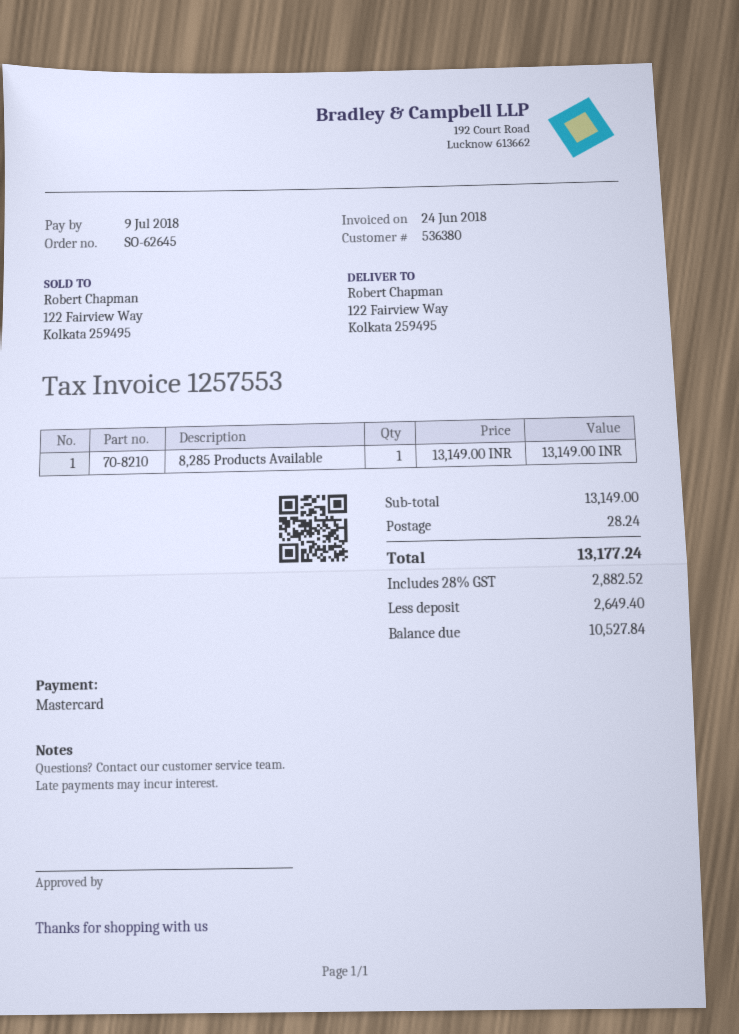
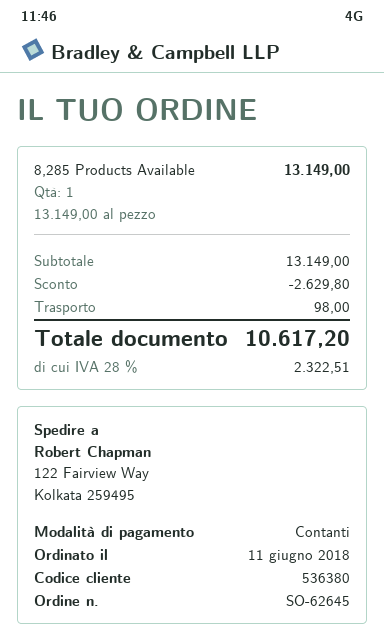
payment method: Mastercard -> cash
discount: none -> 2629.80
shipping: 28.24 -> 98.00
tax: 28% = 2882.52 -> 28% = 2322.51
total: 13177.24 -> 10617.20

